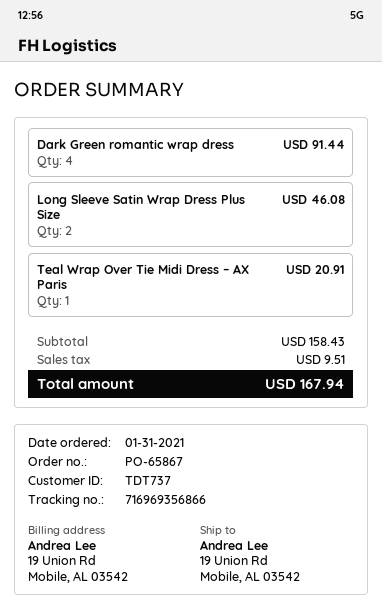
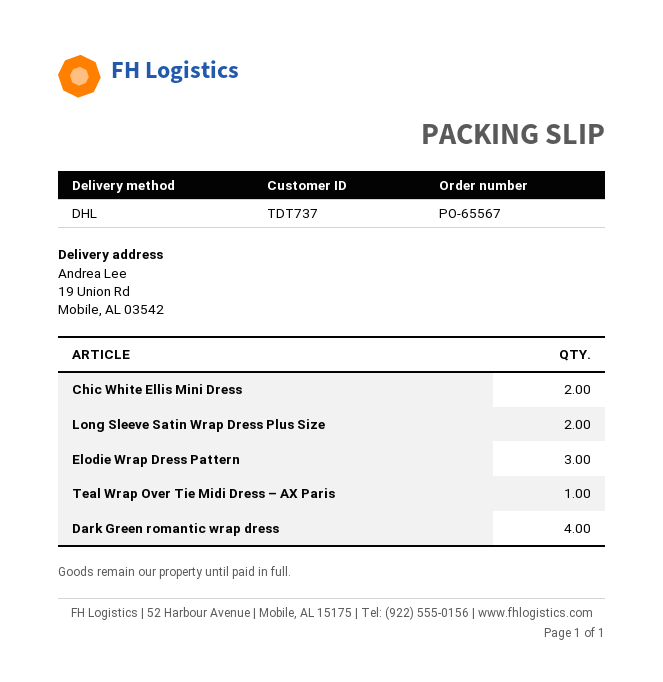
order number: PO-65867 -> PO-65567
Chic White Ellis Mini Dress: none -> 2
Elodie Wrap Dress Pattern: none -> 3

